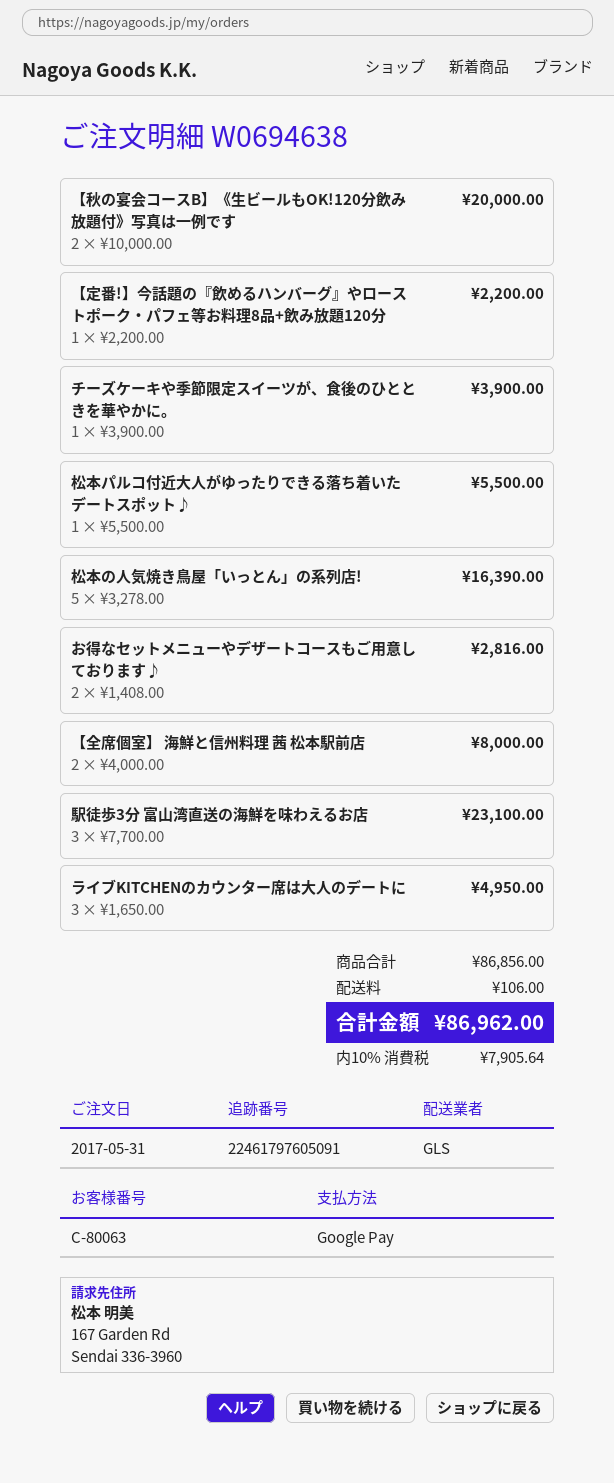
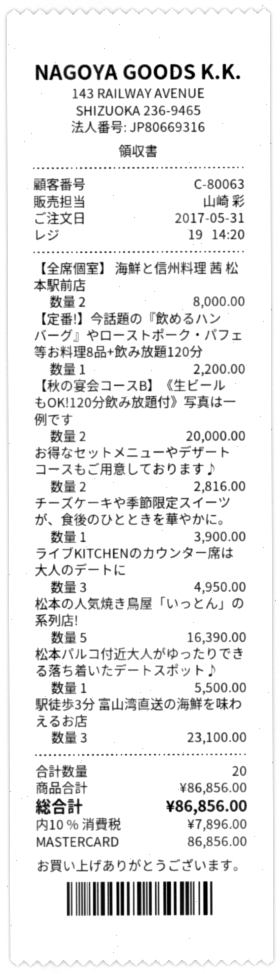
payment method: Google Pay -> Mastercard
shipping: 106.00 -> none
tax: 10% = 7905.64 -> 10% = 7896.00
total: 86962.00 -> 86856.00

